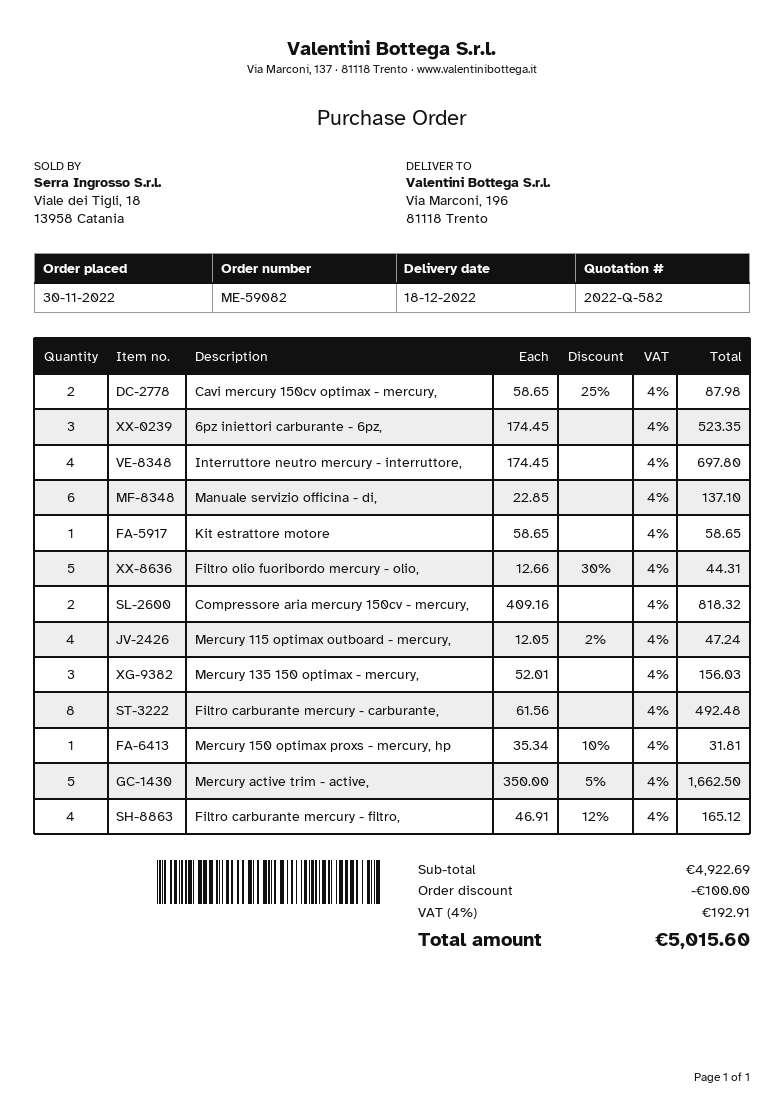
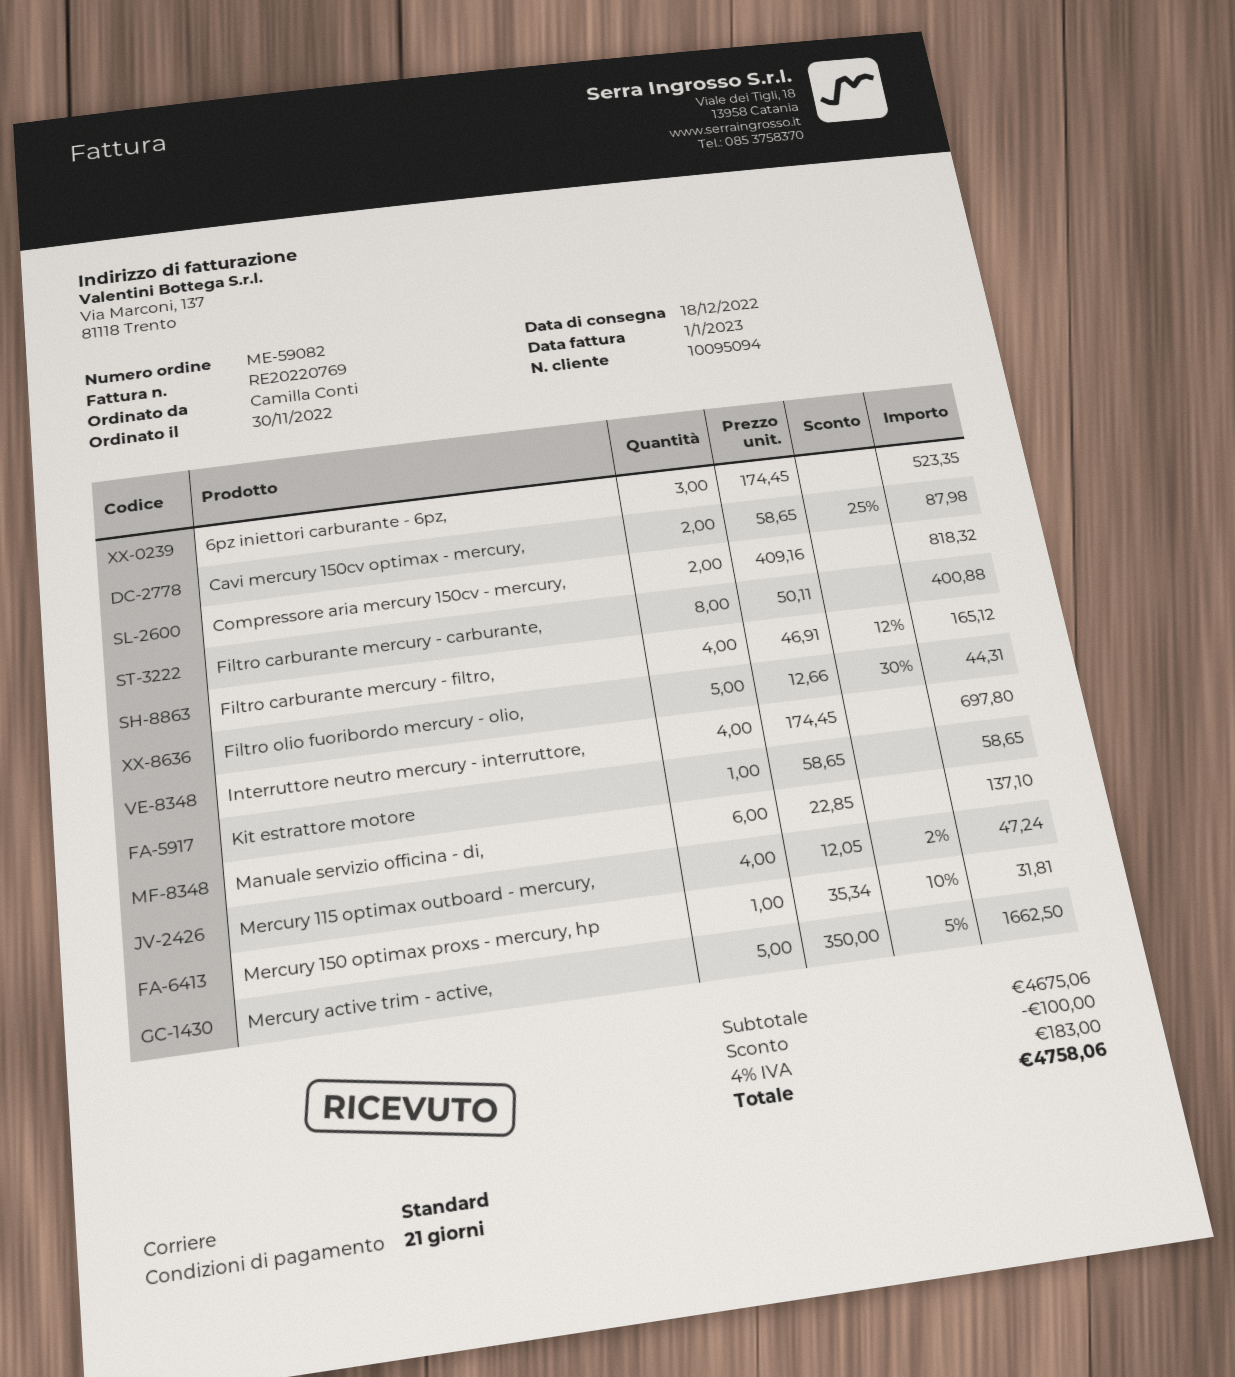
Mercury 135 150 optimax - mercury,: 3 x 52.01 = 156.03 -> none
Filtro carburante mercury - carburante,: 8 x 61.56 = 492.48 -> 8 x 50.11 = 400.88
subtotal: 4922.69 -> 4675.06
tax: 4% = 192.91 -> 4% = 183.00
total: 5015.60 -> 4758.06

